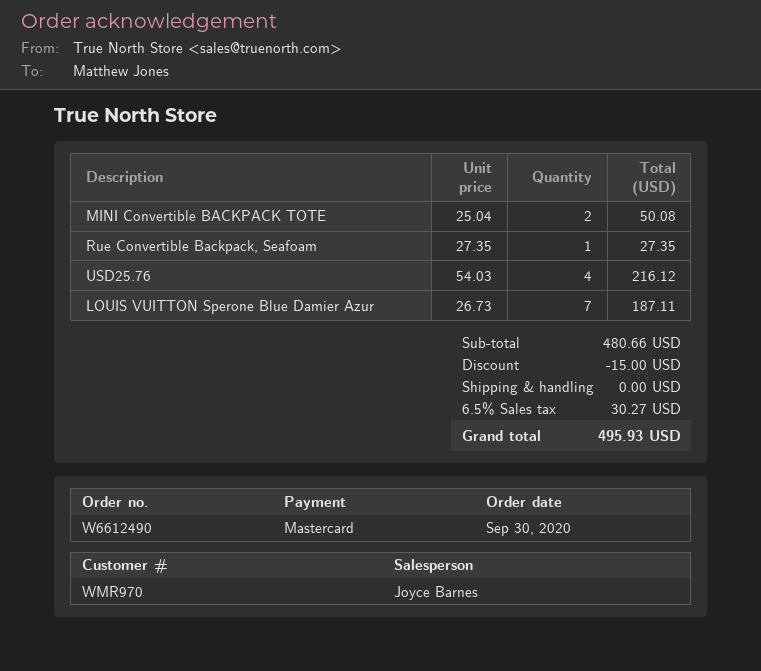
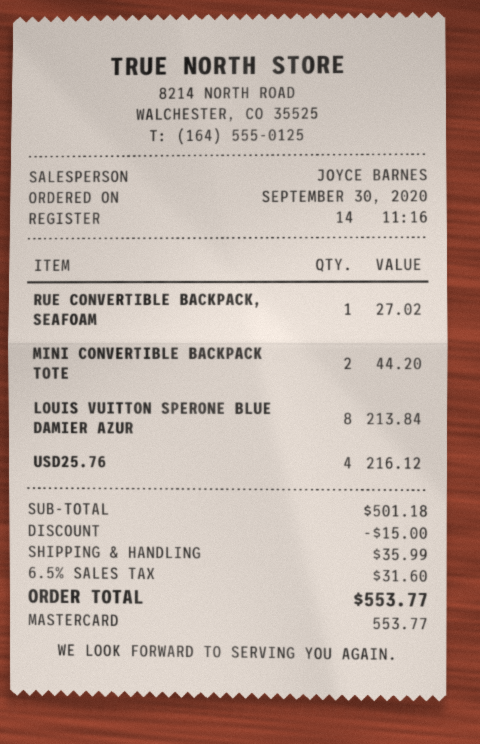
MINI Convertible BACKPACK TOTE: 2 for 50.08 -> 2 for 44.20
Rue Convertible Backpack, Seafoam: 1 for 27.35 -> 1 for 27.02
LOUIS VUITTON Sperone Blue Damier Azur: 7 for 187.11 -> 8 for 213.84
subtotal: 480.66 -> 501.18
shipping: 0.00 -> 35.99
tax: 6.5% = 30.27 -> 6.5% = 31.60
total: 495.93 -> 553.77

